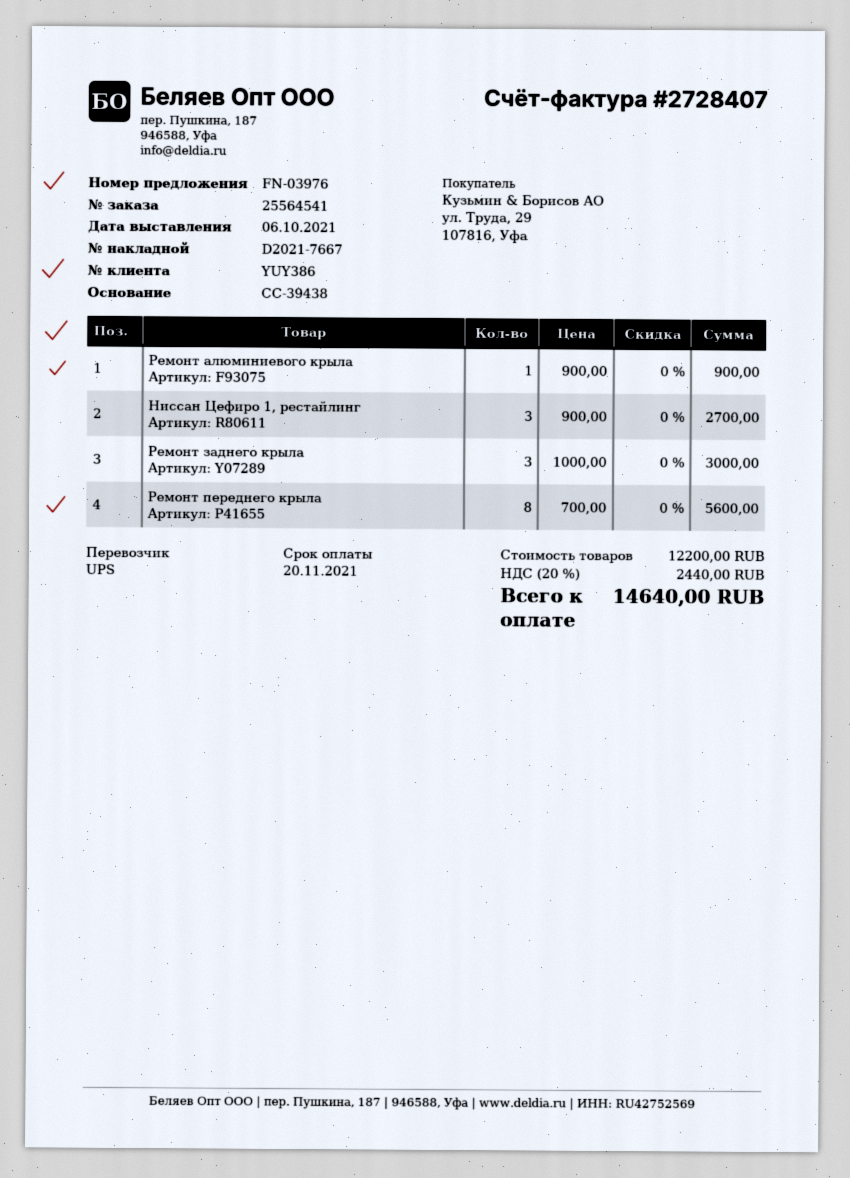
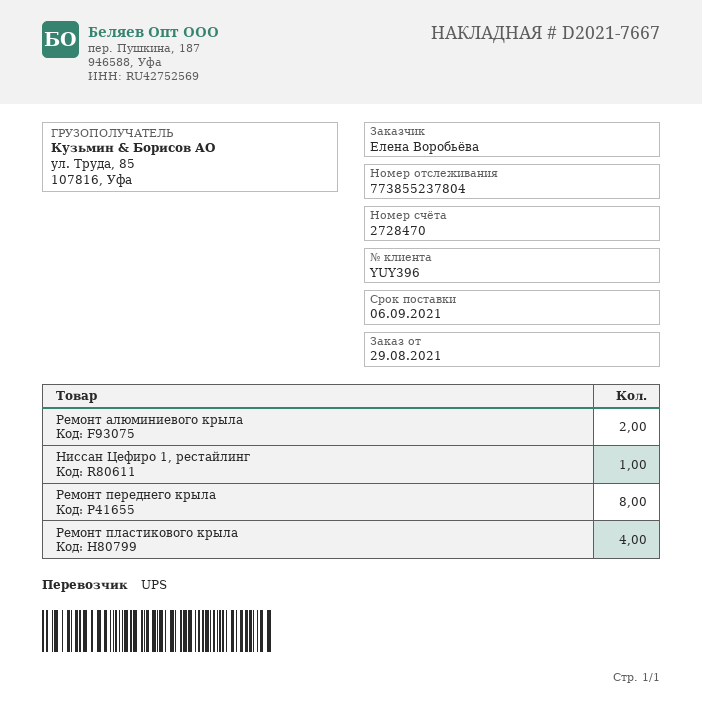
invoice number: 2728407 -> 2728470
customer number: YUY386 -> YUY396
Ремонт алюминиевого крыла: 1 -> 2
Ниссан Цефиро 1, рестайлинг: 3 -> 1
Ремонт заднего крыла: 3 -> none
Ремонт пластикового крыла: none -> 4

